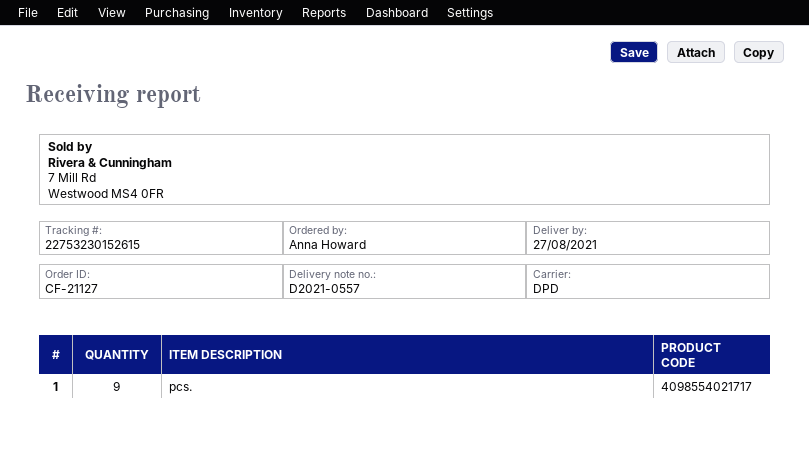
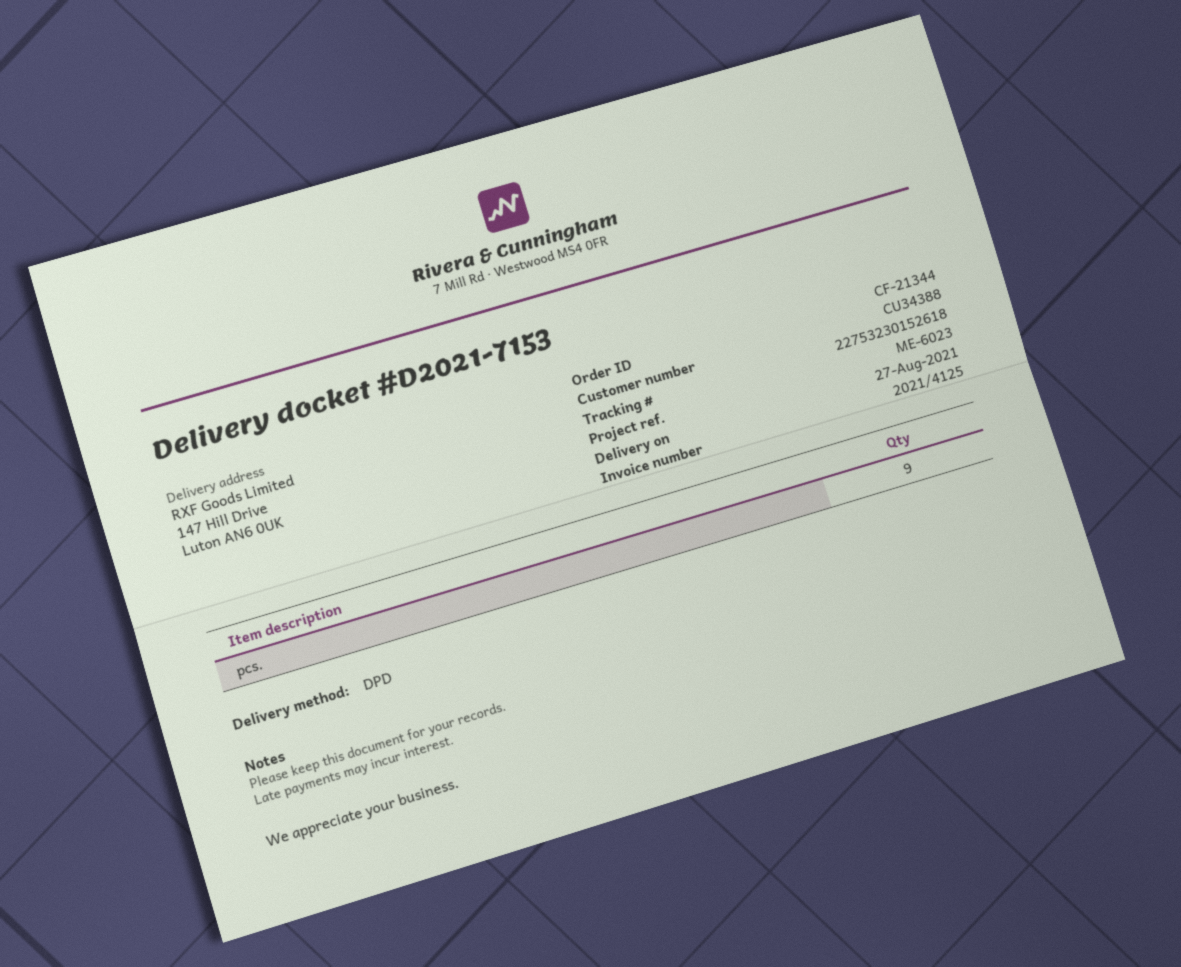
order number: CF-21127 -> CF-21344
delivery note number: D2021-0557 -> D2021-7153
tracking number: 22753230152615 -> 22753230152618

